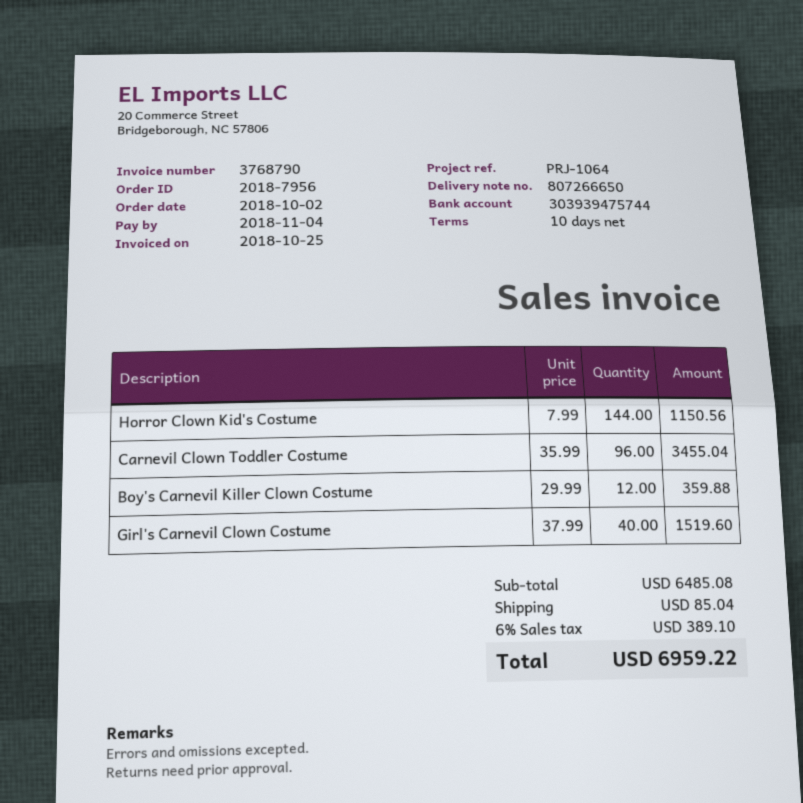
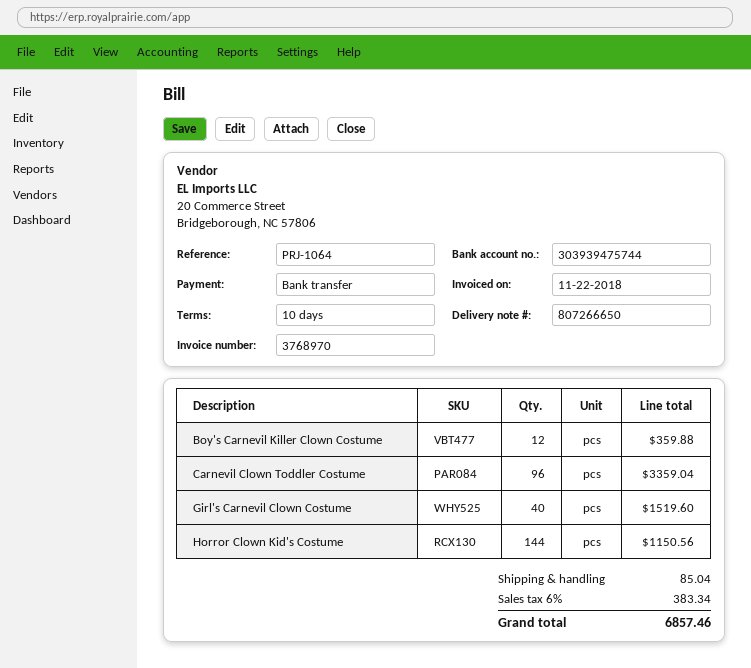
invoice number: 3768790 -> 3768970
invoice date: 2018-10-25 -> 2018-11-22
Carnevil Clown Toddler Costume: 96 for 3455.04 -> 96 for 3359.04
tax: 6% = 389.10 -> 6% = 383.34
total: 6959.22 -> 6857.46

